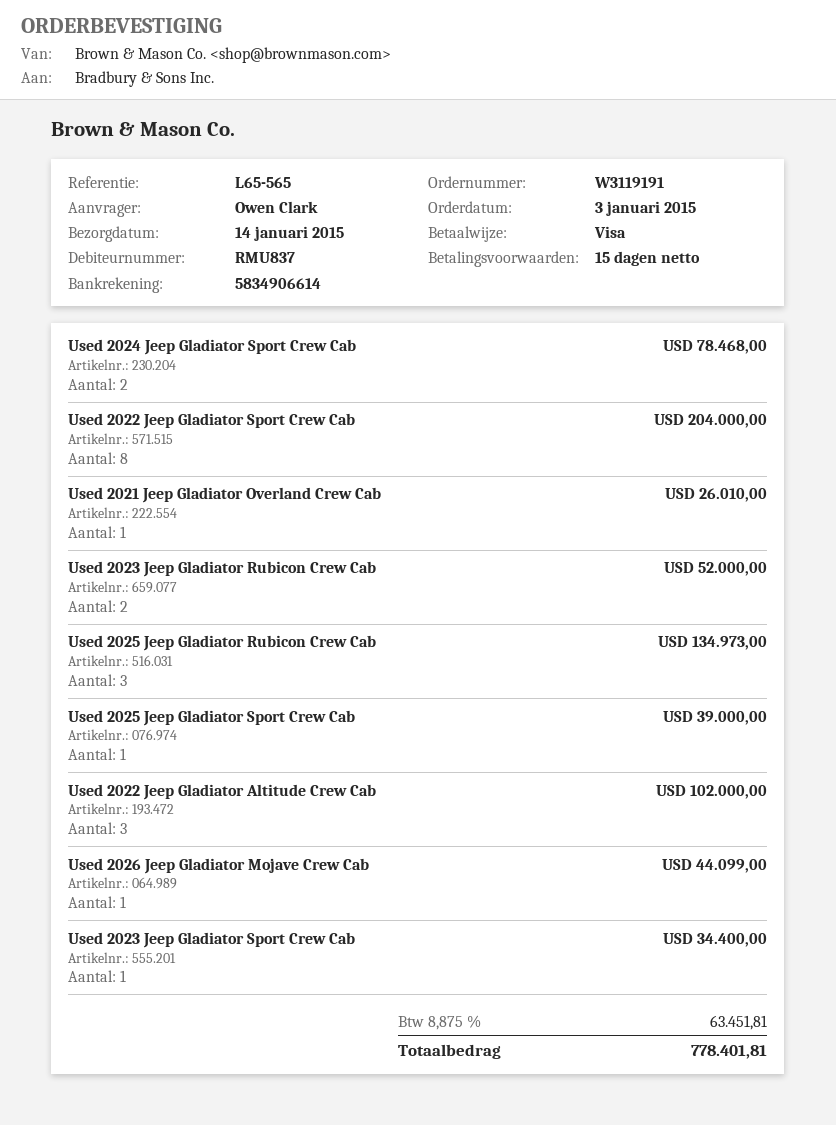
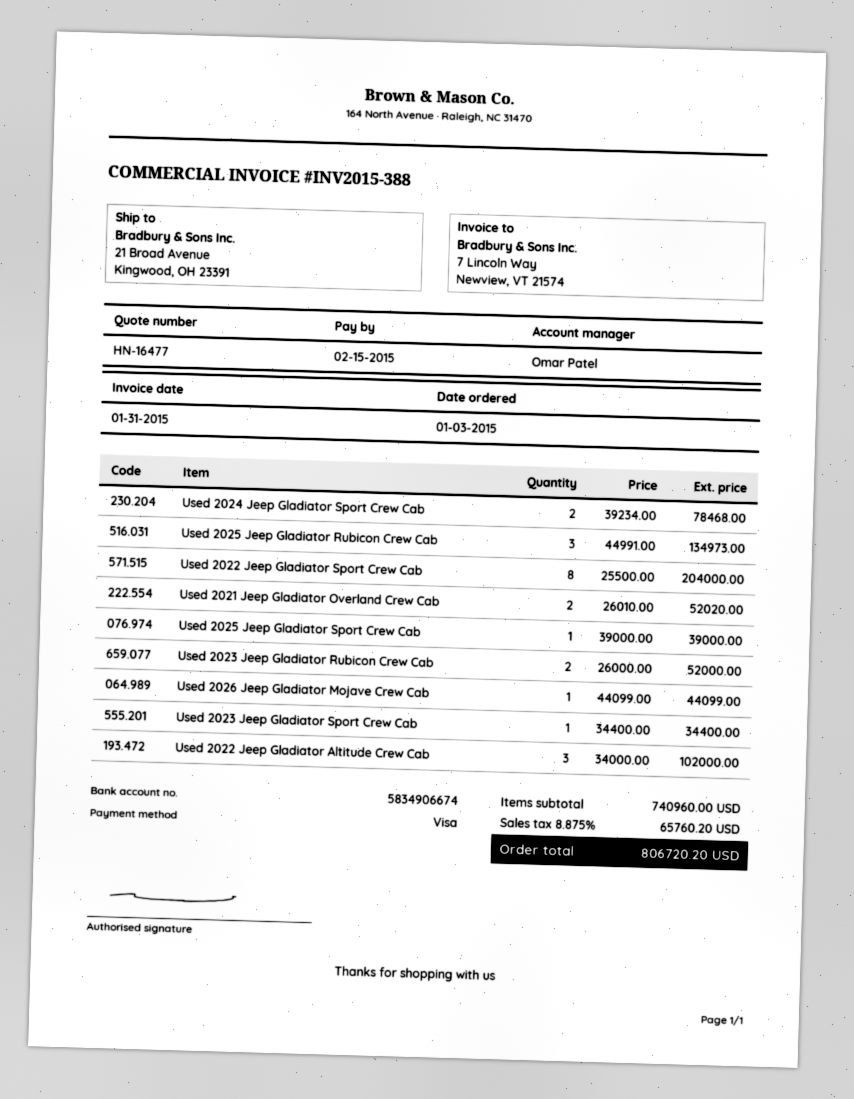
bank account: 5834906614 -> 5834906674
Used 2021 Jeep Gladiator Overland Crew Cab: 1 for 26010.00 -> 2 for 52020.00
tax: 8.875% = 63451.81 -> 8.875% = 65760.20
total: 778401.81 -> 806720.20

